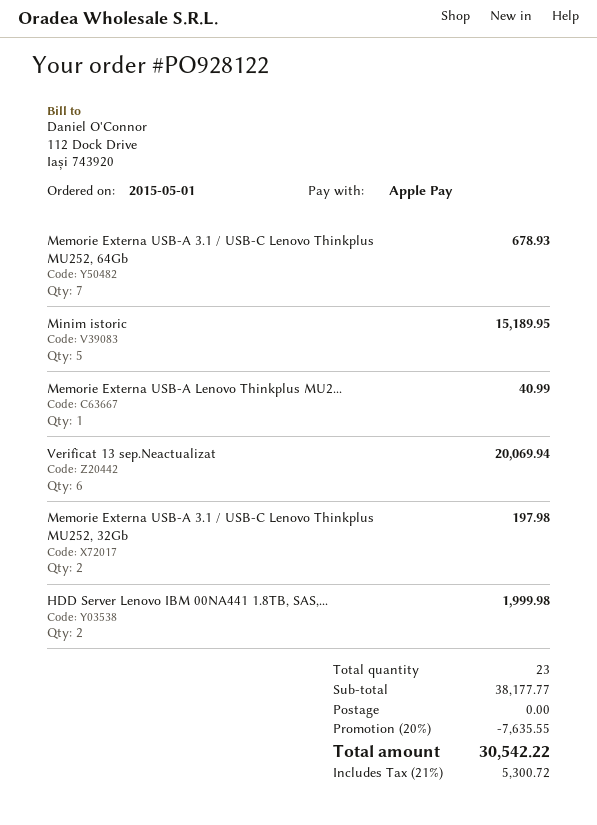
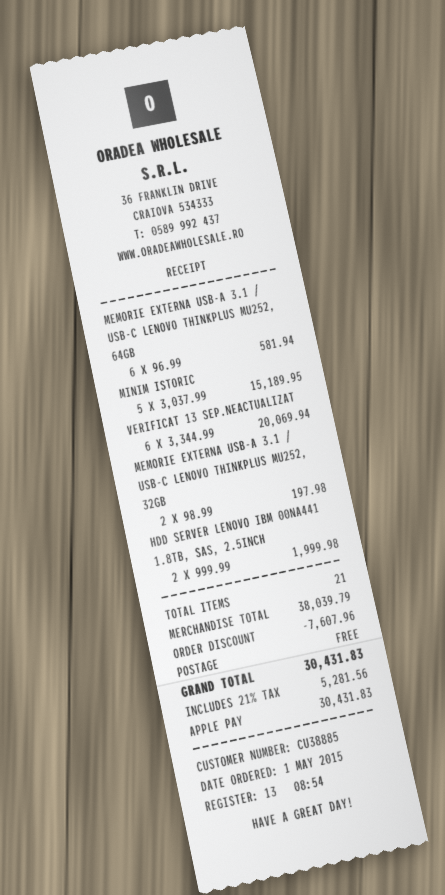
Memorie Externa USB-A 3.1 / USB-C Lenovo Thinkplus MU252, 64Gb: 7 for 678.93 -> 6 for 581.94
Memorie Externa USB-A Lenovo Thinkplus MU2...: 1 for 40.99 -> none
total quantity: 23 -> 21
subtotal: 38177.77 -> 38039.79
discount: 7635.55 -> 7607.96
tax: 21% = 5300.72 -> 21% = 5281.56
total: 30542.22 -> 30431.83

